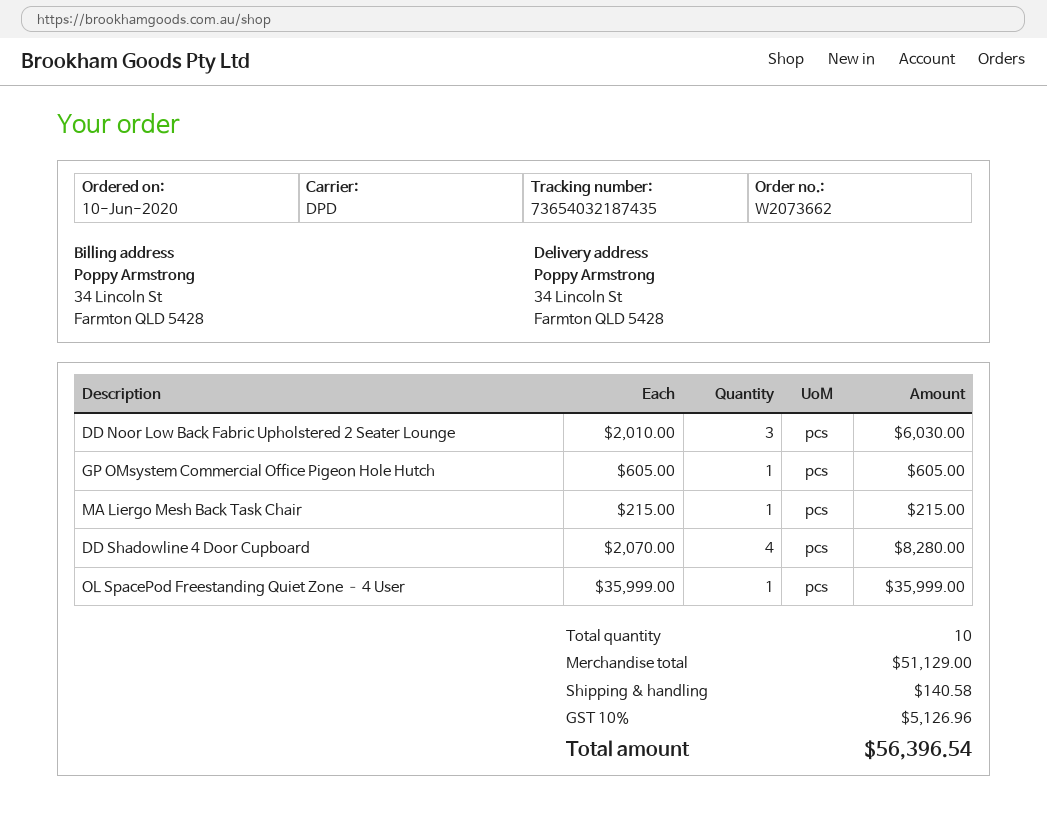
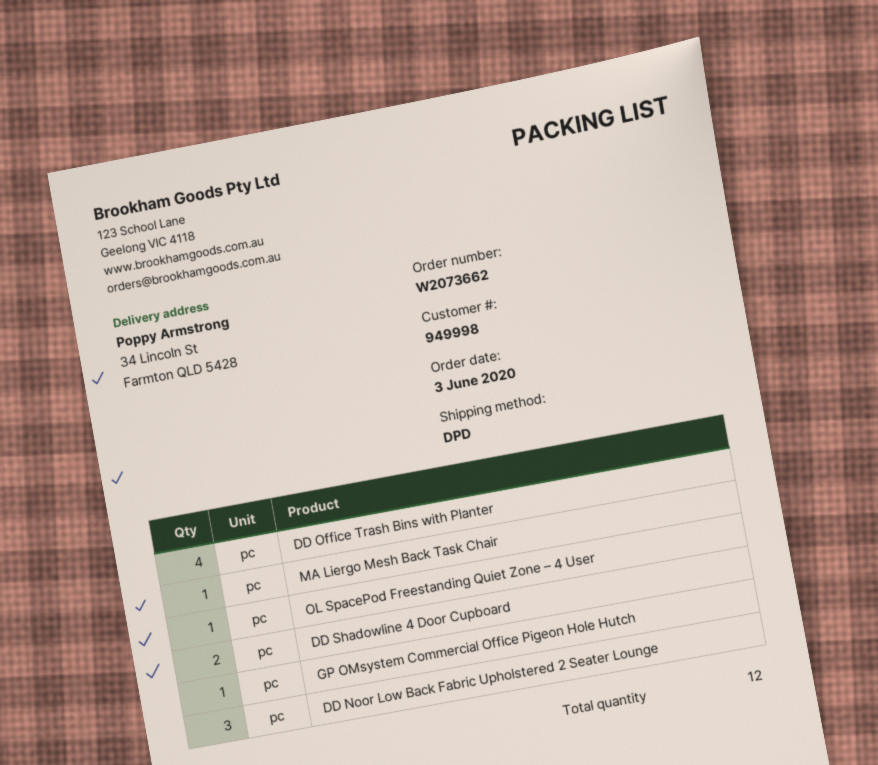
order date: 2020-06-10 -> 2020-06-03
DD Shadowline 4 Door Cupboard: 4 -> 2
DD Office Trash Bins with Planter: none -> 4
total quantity: 10 -> 12

